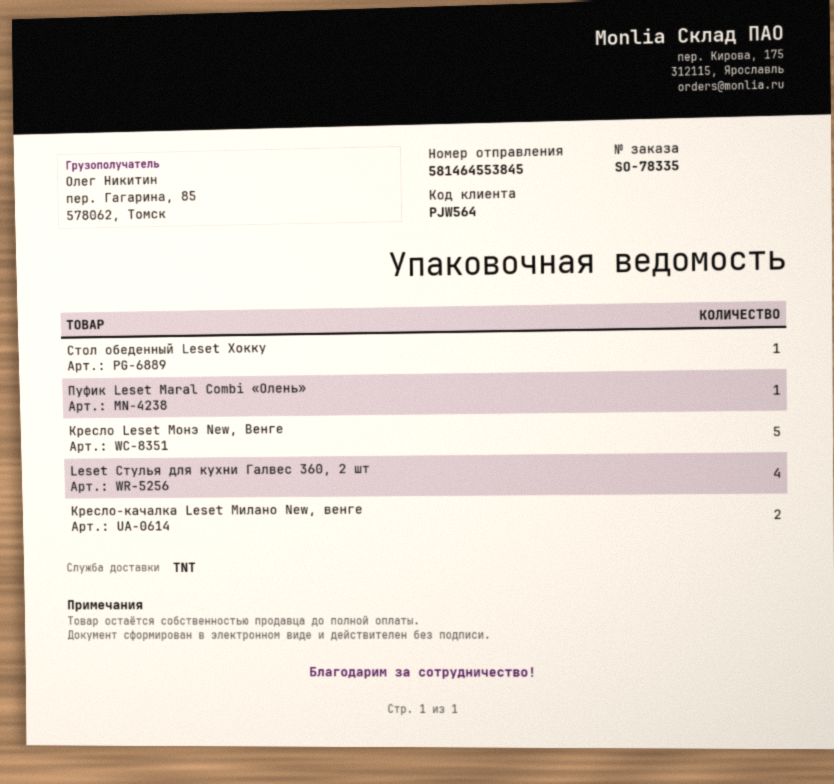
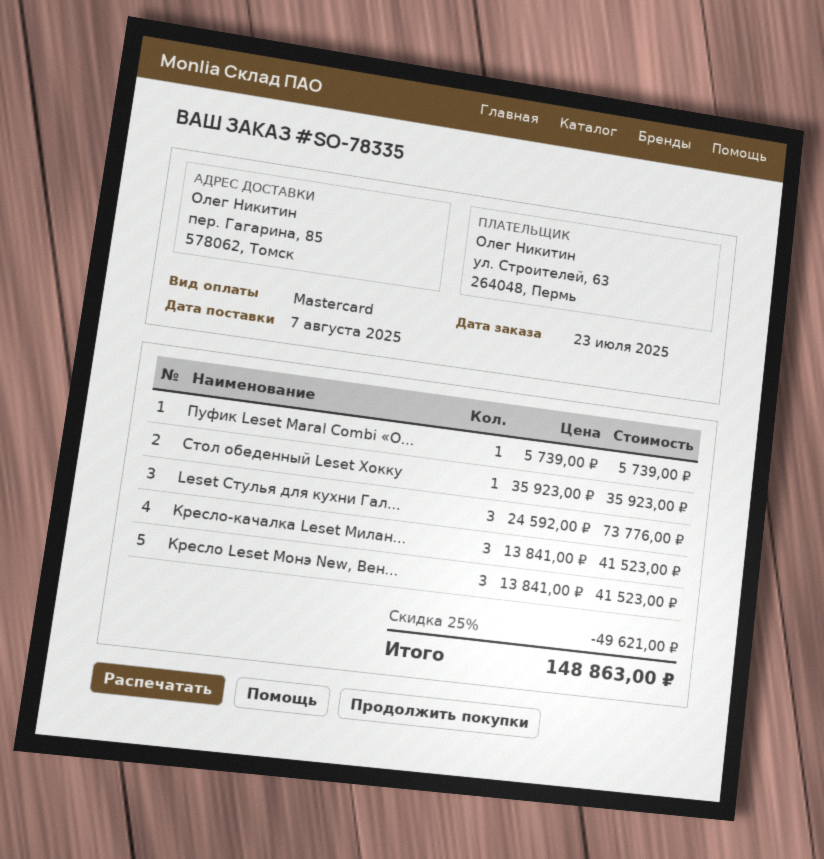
Кресло Leset Монэ New, Венге: 5 -> 3
Leset Стулья для кухни Галвес 360, 2 шт: 4 -> 3
Кресло-качалка Leset Милано New, венге: 2 -> 3

